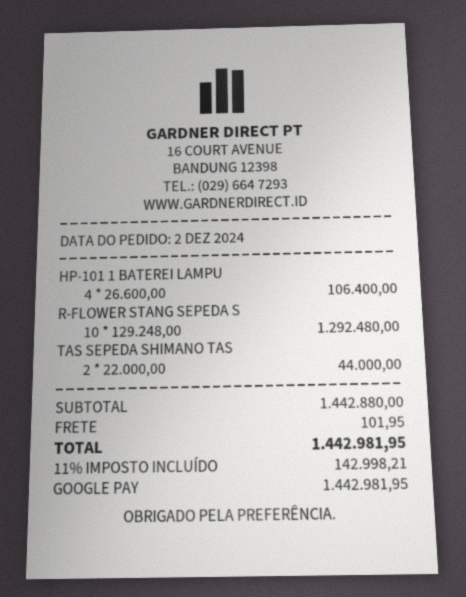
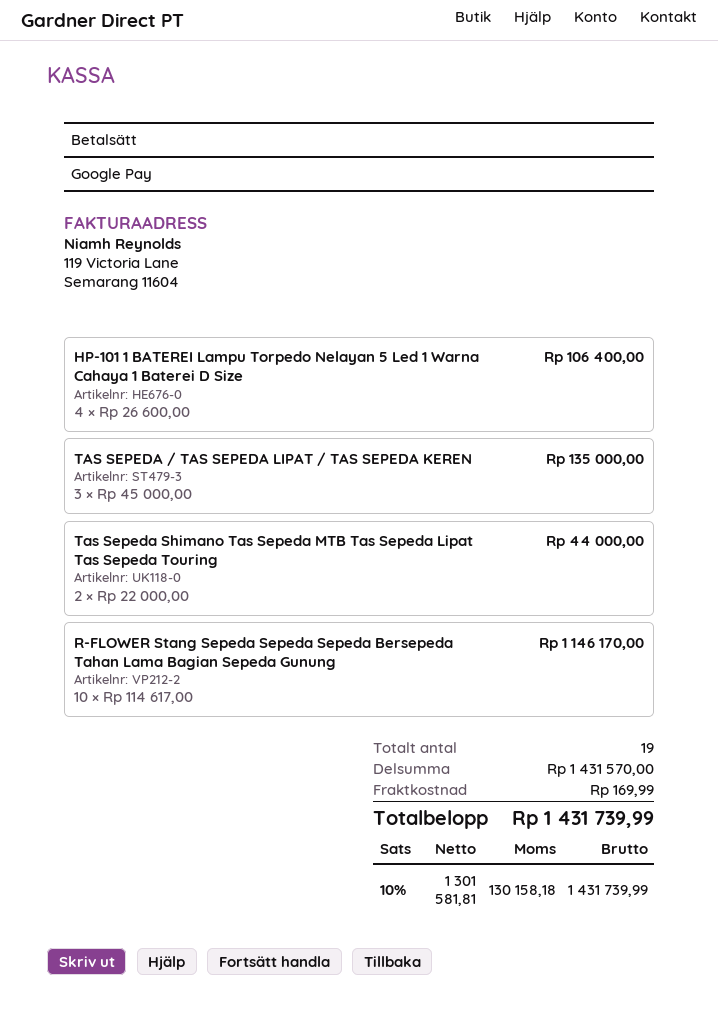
R-FLOWER STANG SEPEDA S: 10 x 129248.00 = 1292480.00 -> 10 x 114617.00 = 1146170.00
TAS SEPEDA / TAS SEPEDA LIPAT / TAS SEPEDA KEREN: none -> 3 x 45000.00 = 135000.00
subtotal: 1442880.00 -> 1431570.00
shipping: 101.95 -> 169.99
tax: 11% = 142998.21 -> 10% = 130158.18
total: 1442981.95 -> 1431739.99

